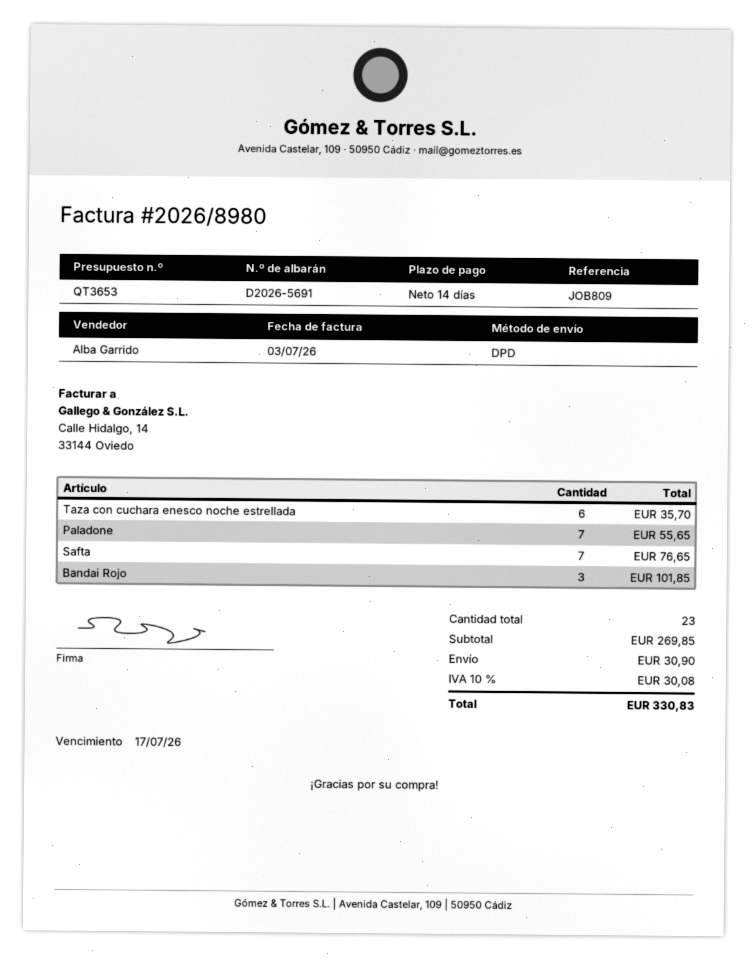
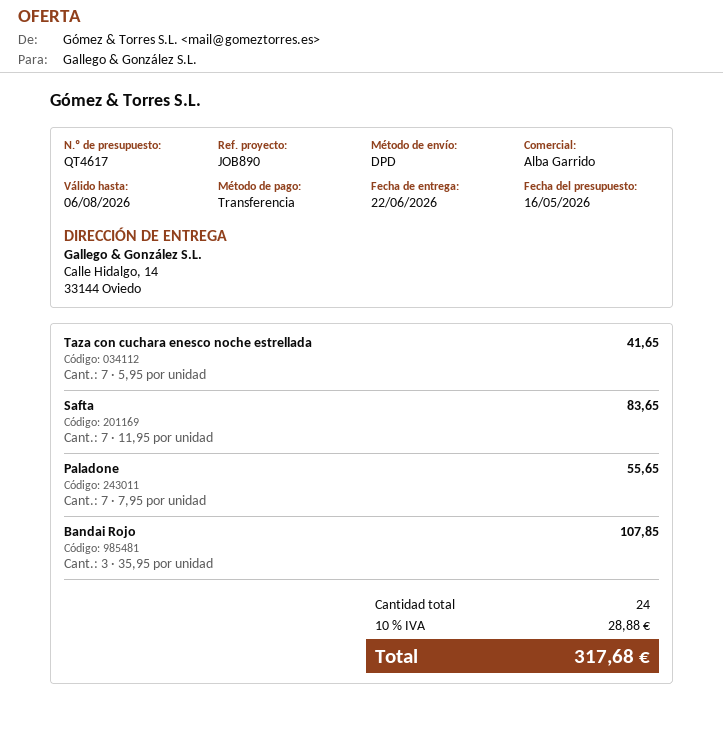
quote number: QT3653 -> QT4617
reference: JOB809 -> JOB890
Taza con cuchara enesco noche estrellada: 6 for 35.70 -> 7 for 41.65
Safta: 7 for 76.65 -> 7 for 83.65
Bandai Rojo: 3 for 101.85 -> 3 for 107.85
total quantity: 23 -> 24
shipping: 30.90 -> none
tax: 10% = 30.08 -> 10% = 28.88
total: 330.83 -> 317.68

